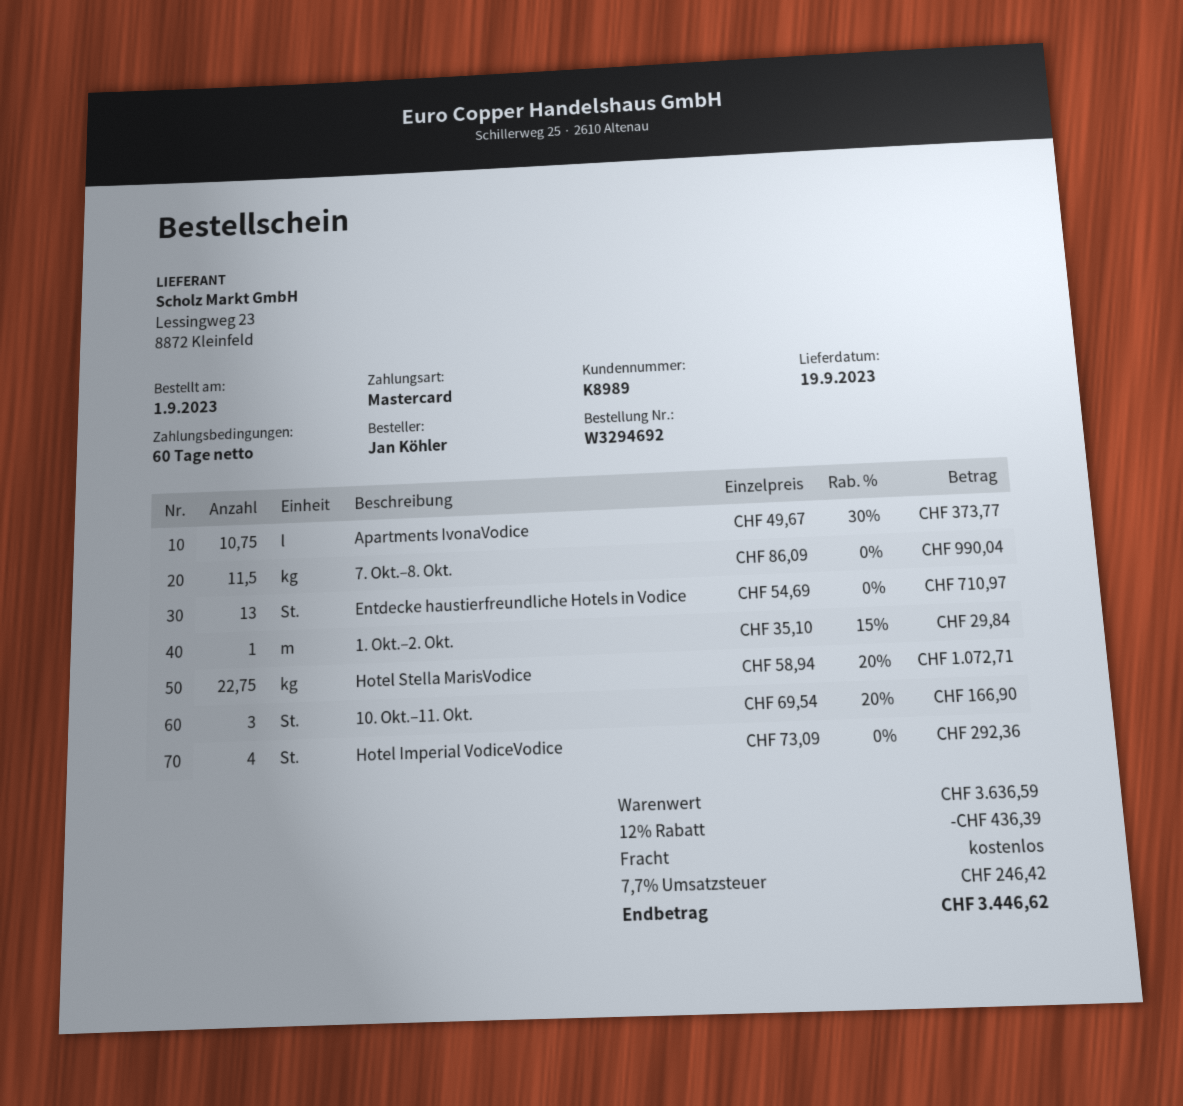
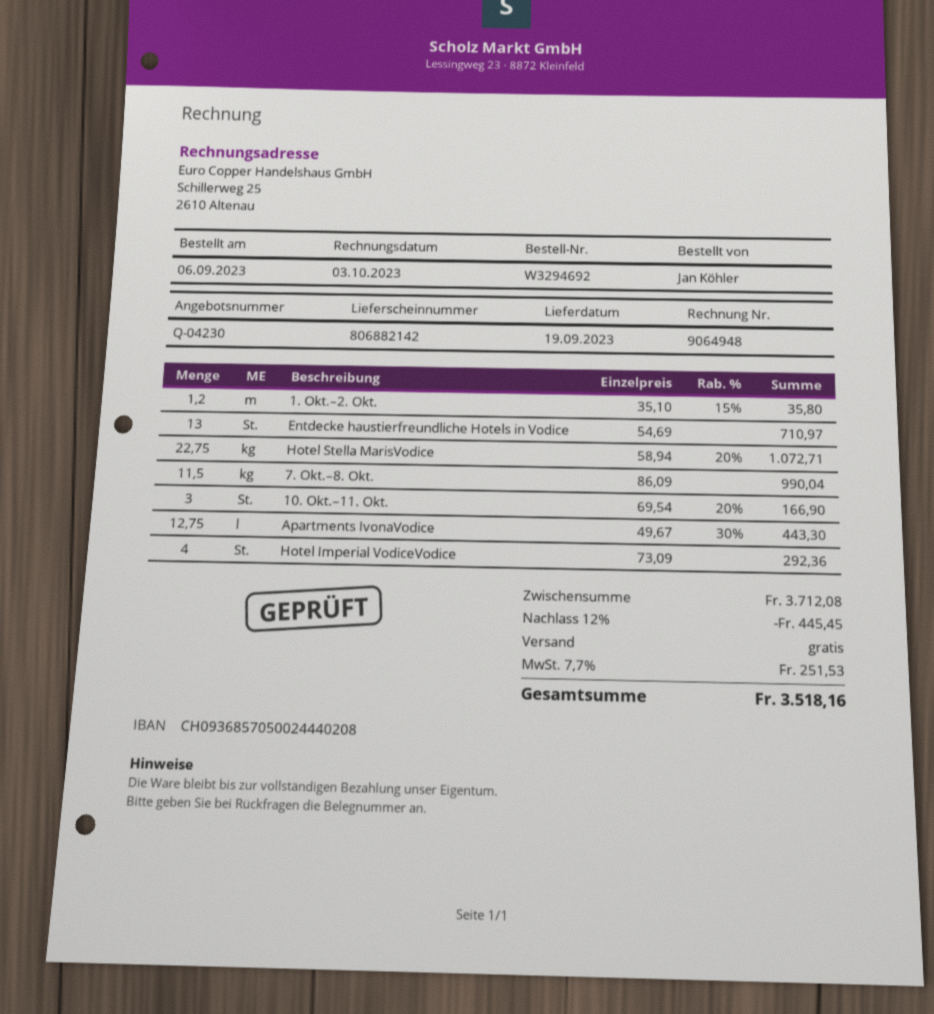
order date: 2023-09-01 -> 2023-09-06
Apartments IvonaVodice: 10.75 x 49.67 - 30% = 373.77 -> 12.75 x 49.67 - 30% = 443.30
1. Okt.–2. Okt.: 1 x 35.10 - 15% = 29.84 -> 1.2 x 35.10 - 15% = 35.80
subtotal: 3636.59 -> 3712.08
discount: 12% = 436.39 -> 12% = 445.45
tax: 7.7% = 246.42 -> 7.7% = 251.53
total: 3446.62 -> 3518.16

